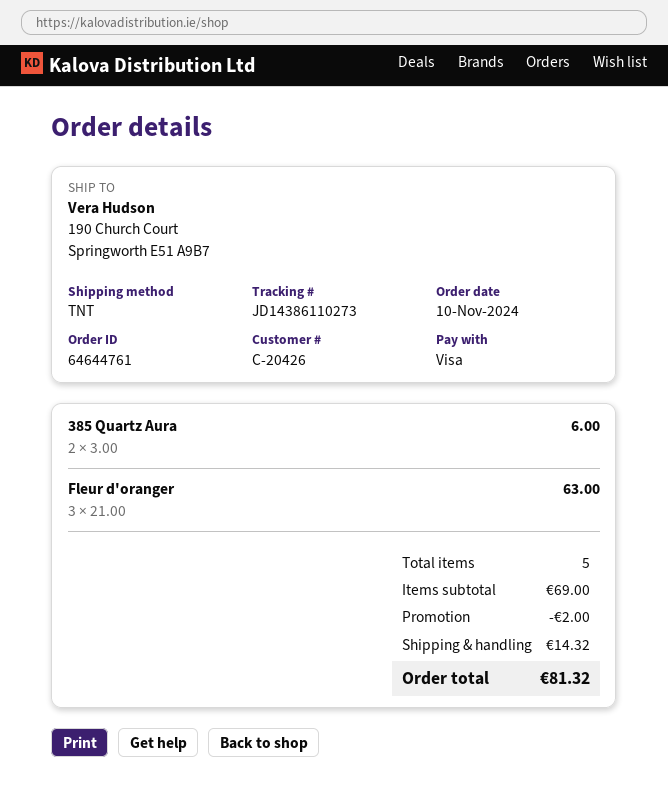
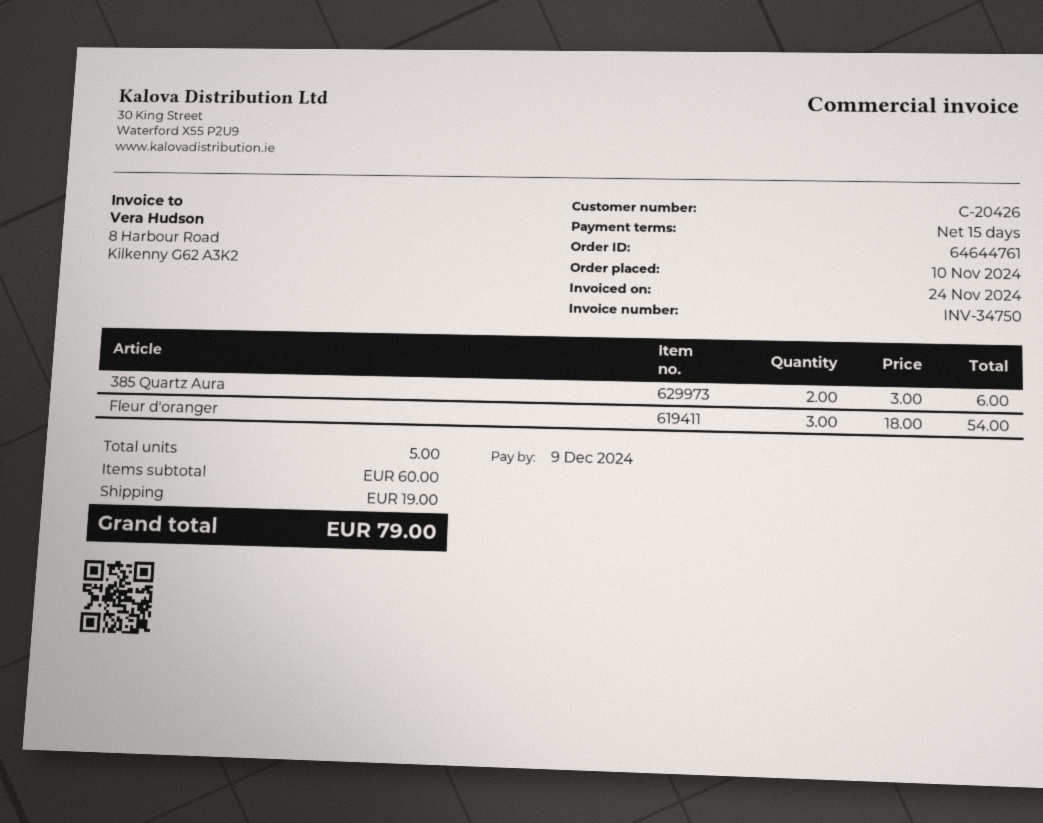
Fleur d'oranger: 3 x 21.00 = 63.00 -> 3 x 18.00 = 54.00
subtotal: 69.00 -> 60.00
discount: 2.00 -> none
shipping: 14.32 -> 19.00
total: 81.32 -> 79.00

